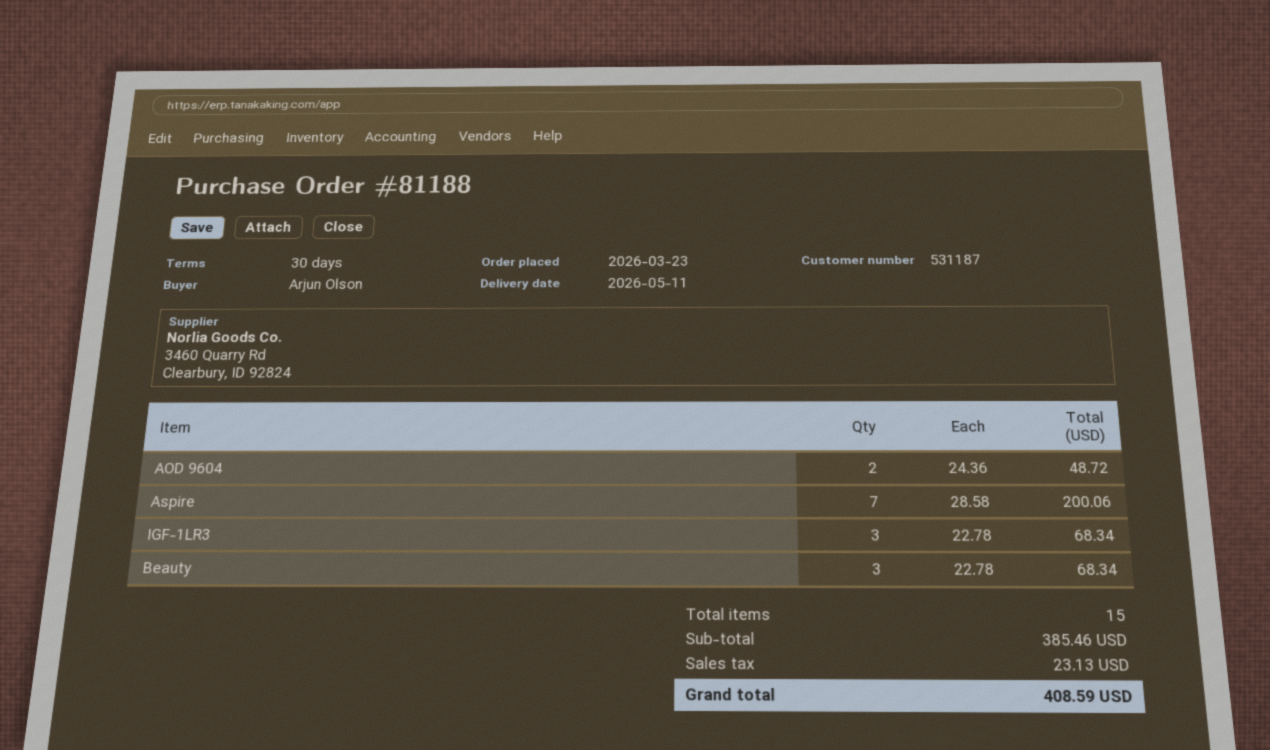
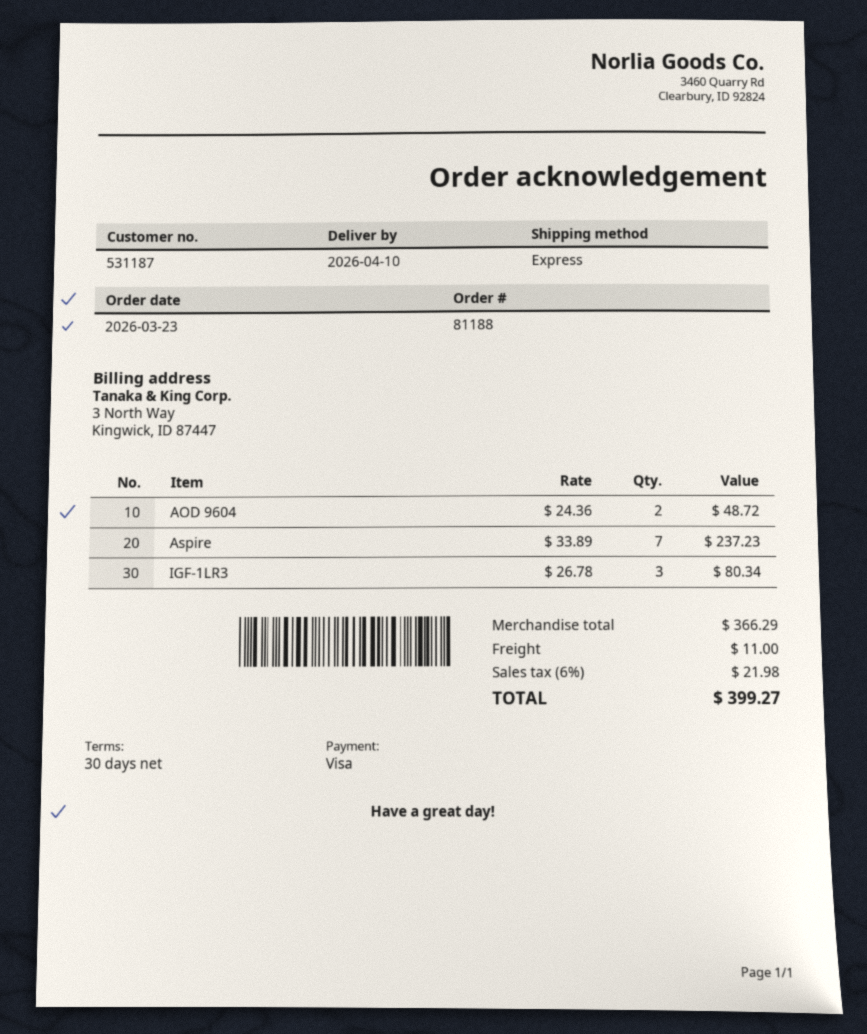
delivery date: 2026-05-11 -> 2026-04-10
Aspire: 7 x 28.58 = 200.06 -> 7 x 33.89 = 237.23
IGF-1LR3: 3 x 22.78 = 68.34 -> 3 x 26.78 = 80.34
Beauty: 3 x 22.78 = 68.34 -> none
subtotal: 385.46 -> 366.29
shipping: none -> 11.00
tax: 23.13 -> 21.98
total: 408.59 -> 399.27

